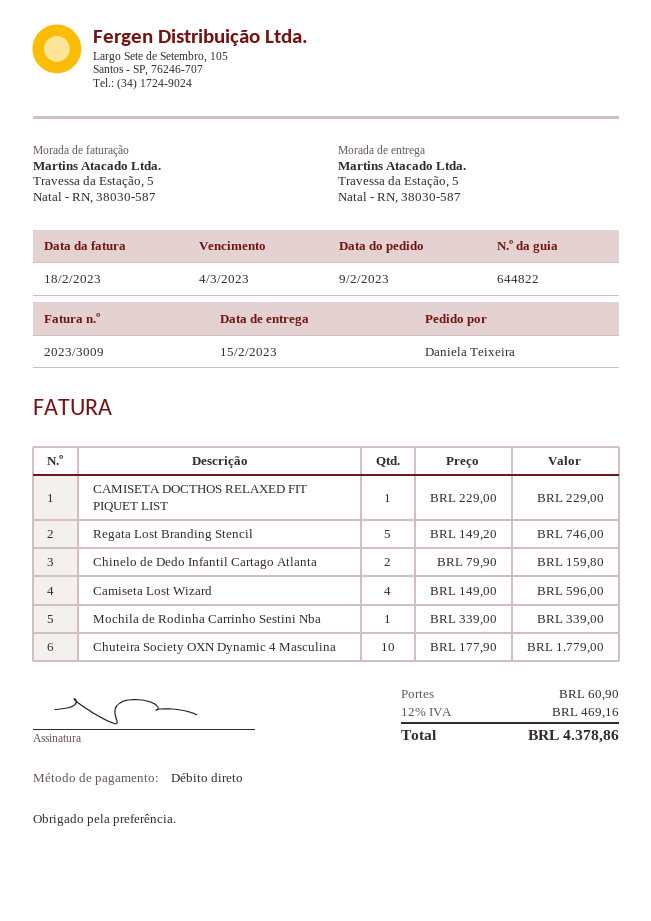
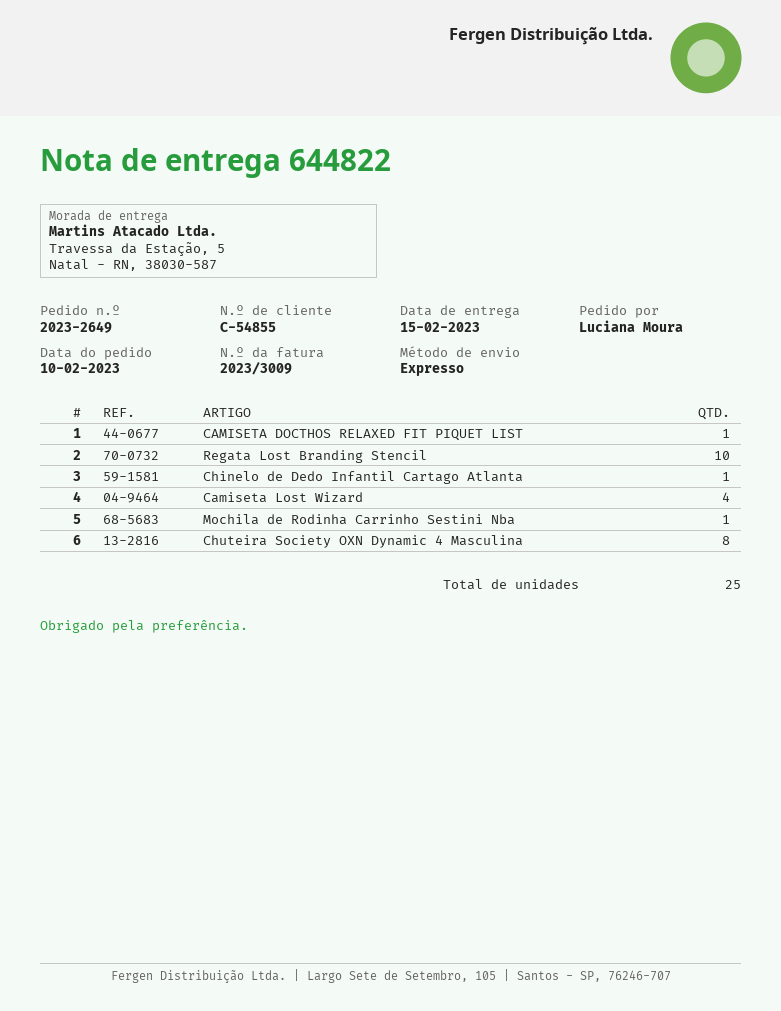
order date: 2023-02-09 -> 2023-02-10
ordered by: Daniela Teixeira -> Luciana Moura
Regata Lost Branding Stencil: 5 -> 10
Chinelo de Dedo Infantil Cartago Atlanta: 2 -> 1
Chuteira Society OXN Dynamic 4 Masculina: 10 -> 8

